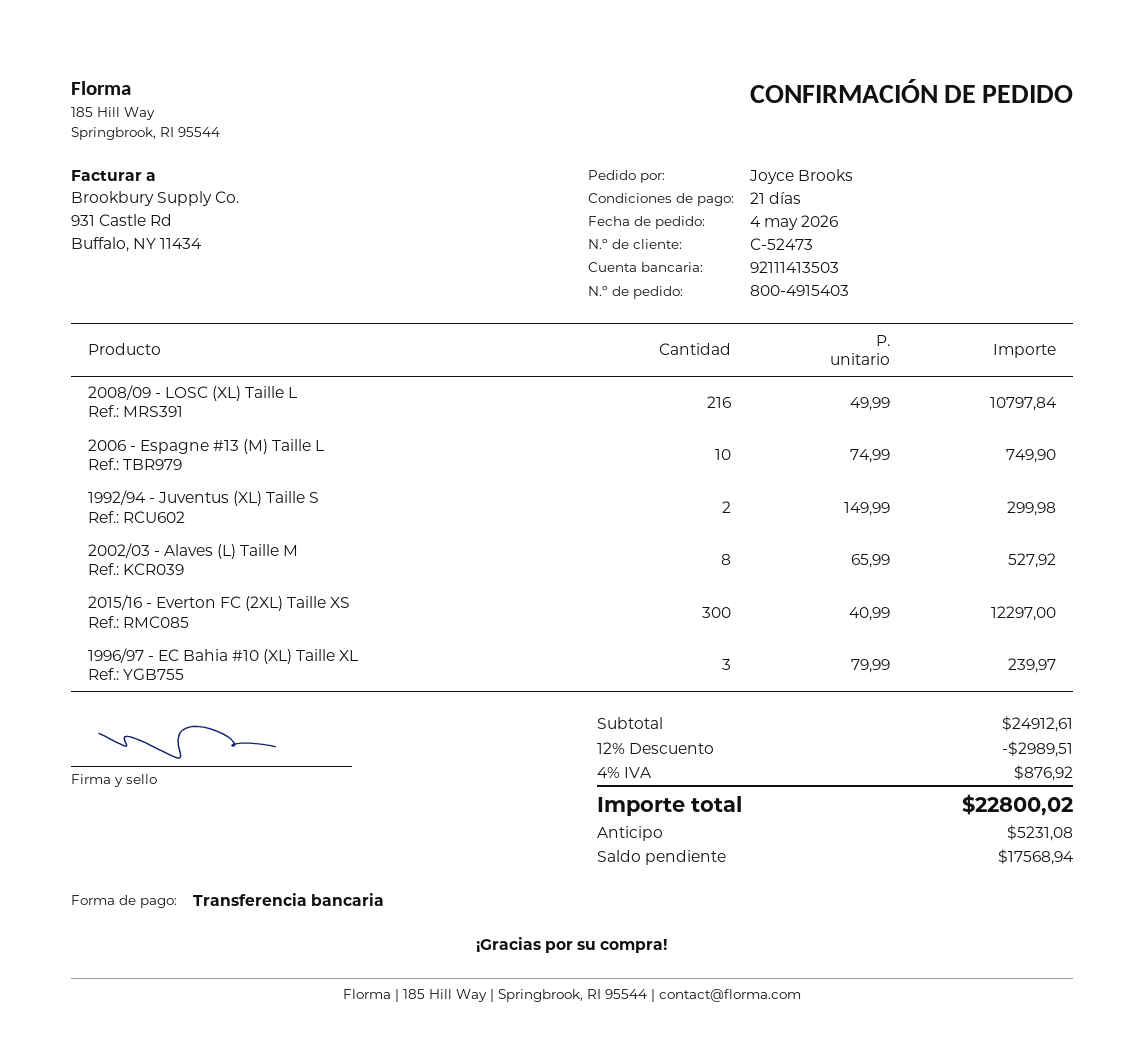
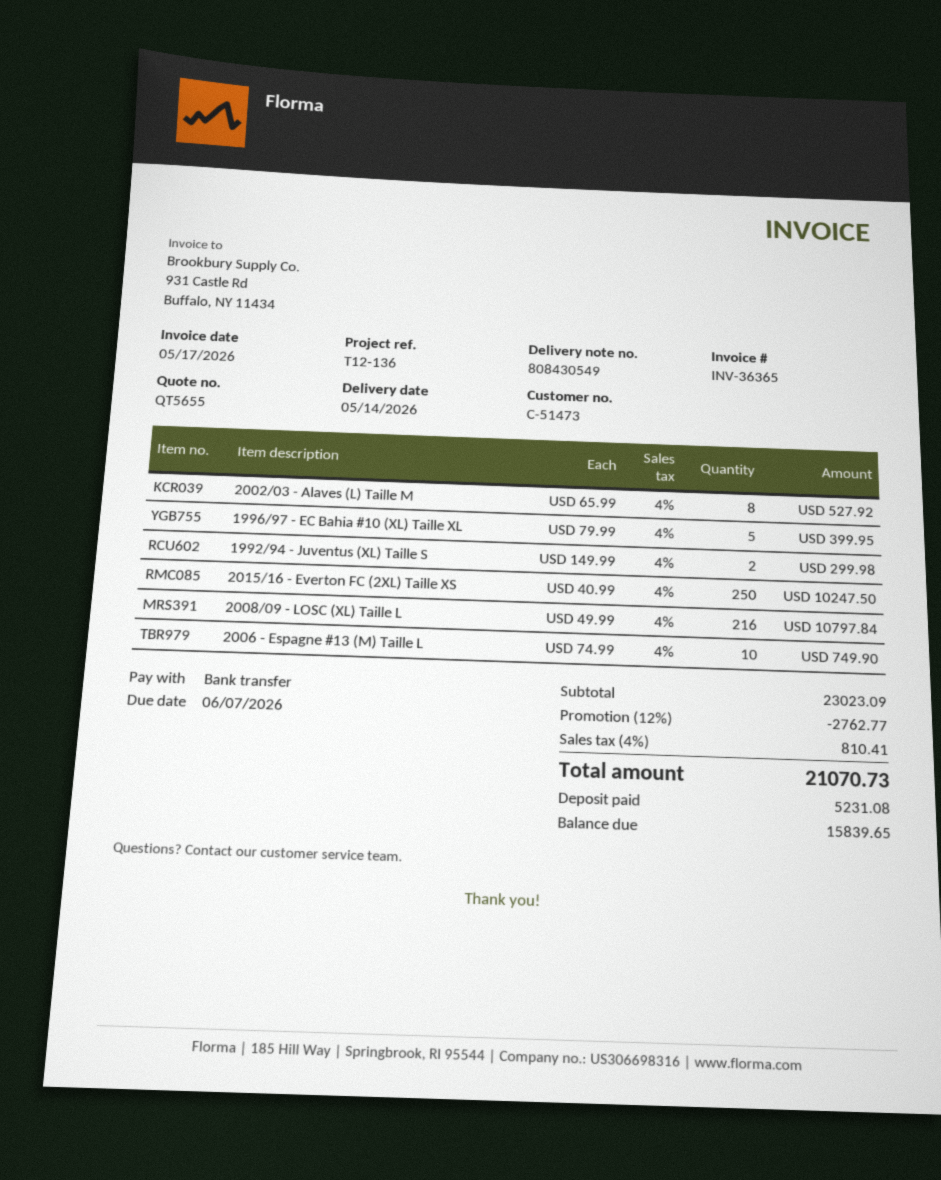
customer number: C-52473 -> C-51473
2015/16 - Everton FC (2XL) Taille XS: 300 x 40.99 = 12297.00 -> 250 x 40.99 = 10247.50
1996/97 - EC Bahia #10 (XL) Taille XL: 3 x 79.99 = 239.97 -> 5 x 79.99 = 399.95
subtotal: 24912.61 -> 23023.09
discount: 12% = 2989.51 -> 12% = 2762.77
tax: 4% = 876.92 -> 4% = 810.41
total: 22800.02 -> 21070.73
balance: 17568.94 -> 15839.65

